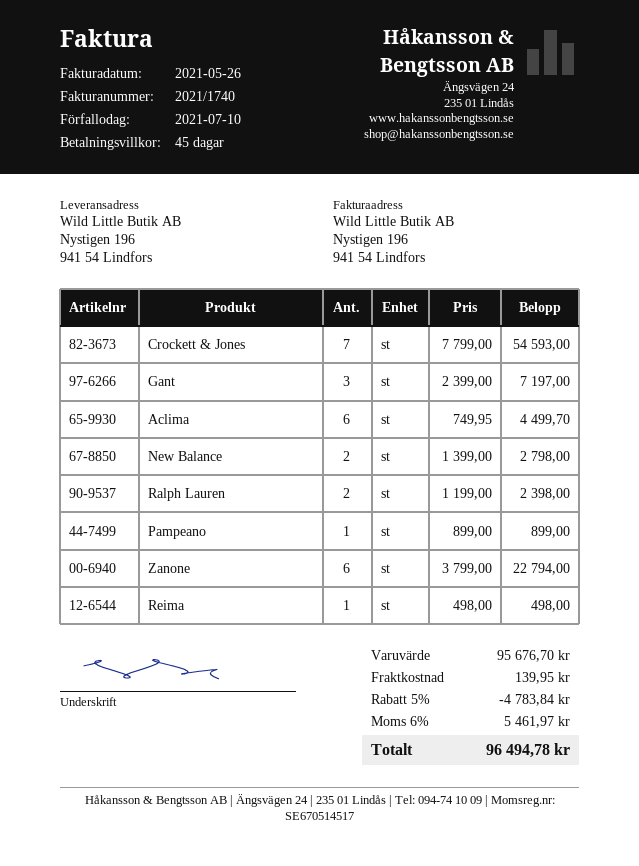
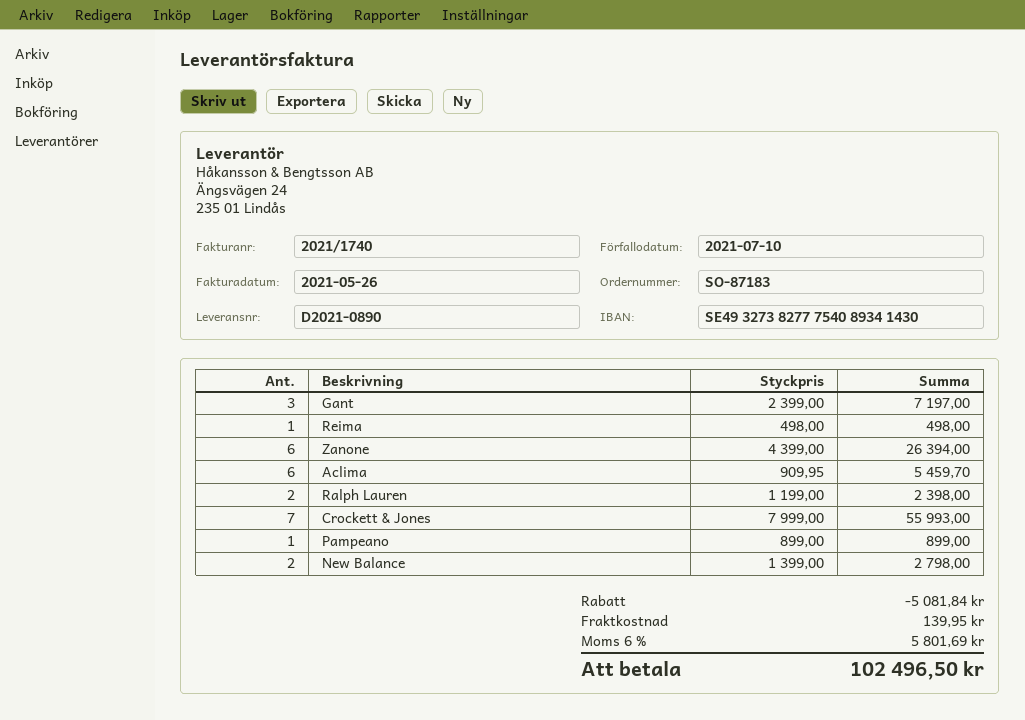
Crockett & Jones: 7 x 7799.00 = 54593.00 -> 7 x 7999.00 = 55993.00
Aclima: 6 x 749.95 = 4499.70 -> 6 x 909.95 = 5459.70
Zanone: 6 x 3799.00 = 22794.00 -> 6 x 4399.00 = 26394.00
discount: 4783.84 -> 5081.84
tax: 6% = 5461.97 -> 6% = 5801.69
total: 96494.78 -> 102496.50

